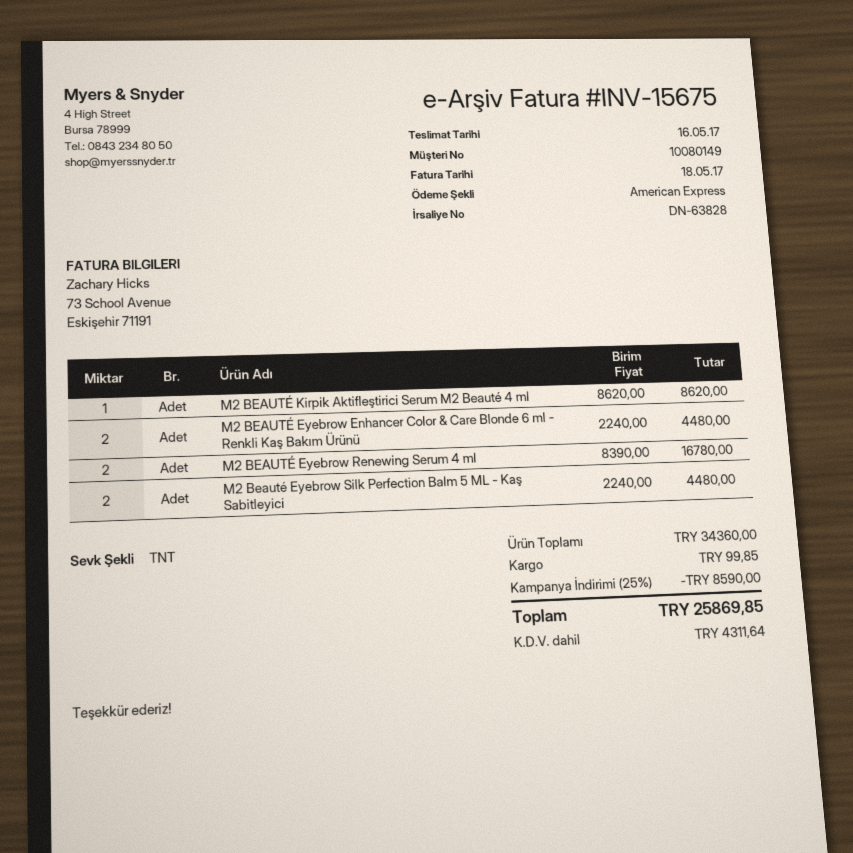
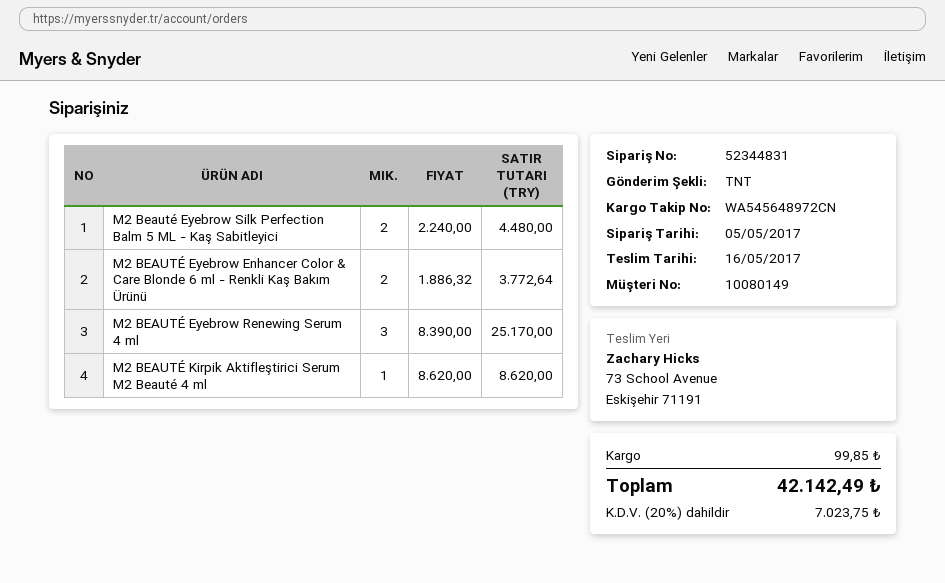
M2 BEAUTÉ Eyebrow Enhancer Color & Care Blonde 6 ml - Renkli Kaş Bakım Ürünü: 2 x 2240.00 = 4480.00 -> 2 x 1886.32 = 3772.64
M2 BEAUTÉ Eyebrow Renewing Serum 4 ml: 2 x 8390.00 = 16780.00 -> 3 x 8390.00 = 25170.00
discount: 25% = 8590.00 -> none
tax: 4311.64 -> 7023.75
total: 25869.85 -> 42142.49

